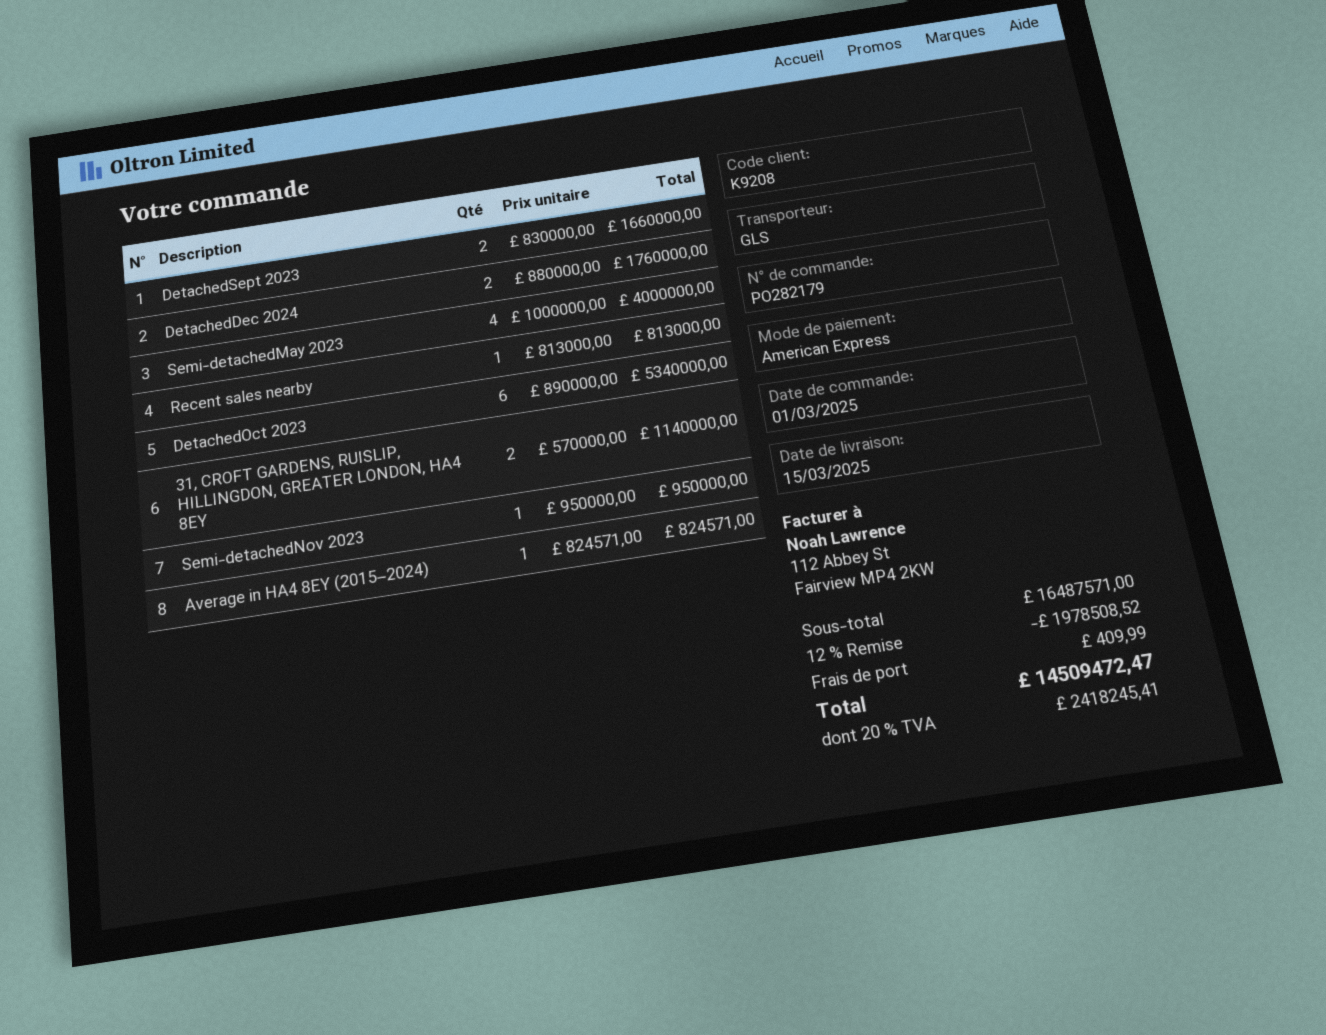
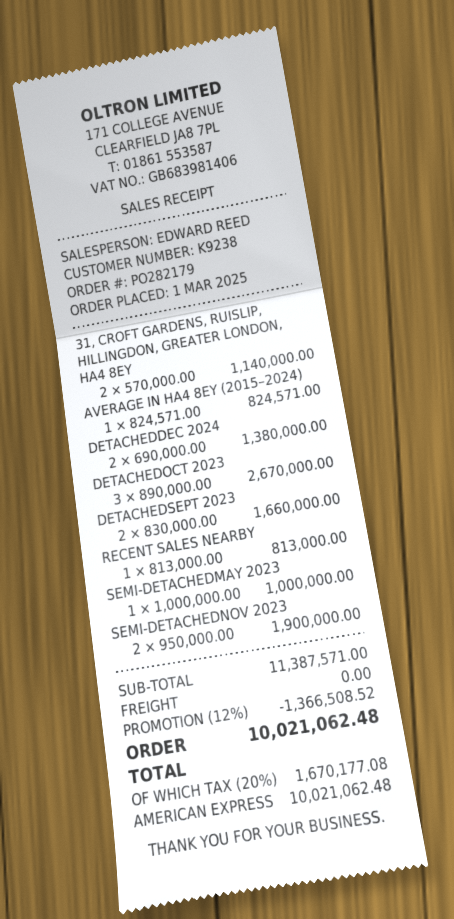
customer number: K9208 -> K9238
DetachedDec 2024: 2 x 880000.00 = 1760000.00 -> 2 x 690000.00 = 1380000.00
Semi-detachedMay 2023: 4 x 1000000.00 = 4000000.00 -> 1 x 1000000.00 = 1000000.00
DetachedOct 2023: 6 x 890000.00 = 5340000.00 -> 3 x 890000.00 = 2670000.00
Semi-detachedNov 2023: 1 x 950000.00 = 950000.00 -> 2 x 950000.00 = 1900000.00
subtotal: 16487571.00 -> 11387571.00
discount: 12% = 1978508.52 -> 12% = 1366508.52
shipping: 409.99 -> 0.00
tax: 20% = 2418245.41 -> 20% = 1670177.08
total: 14509472.47 -> 10021062.48

